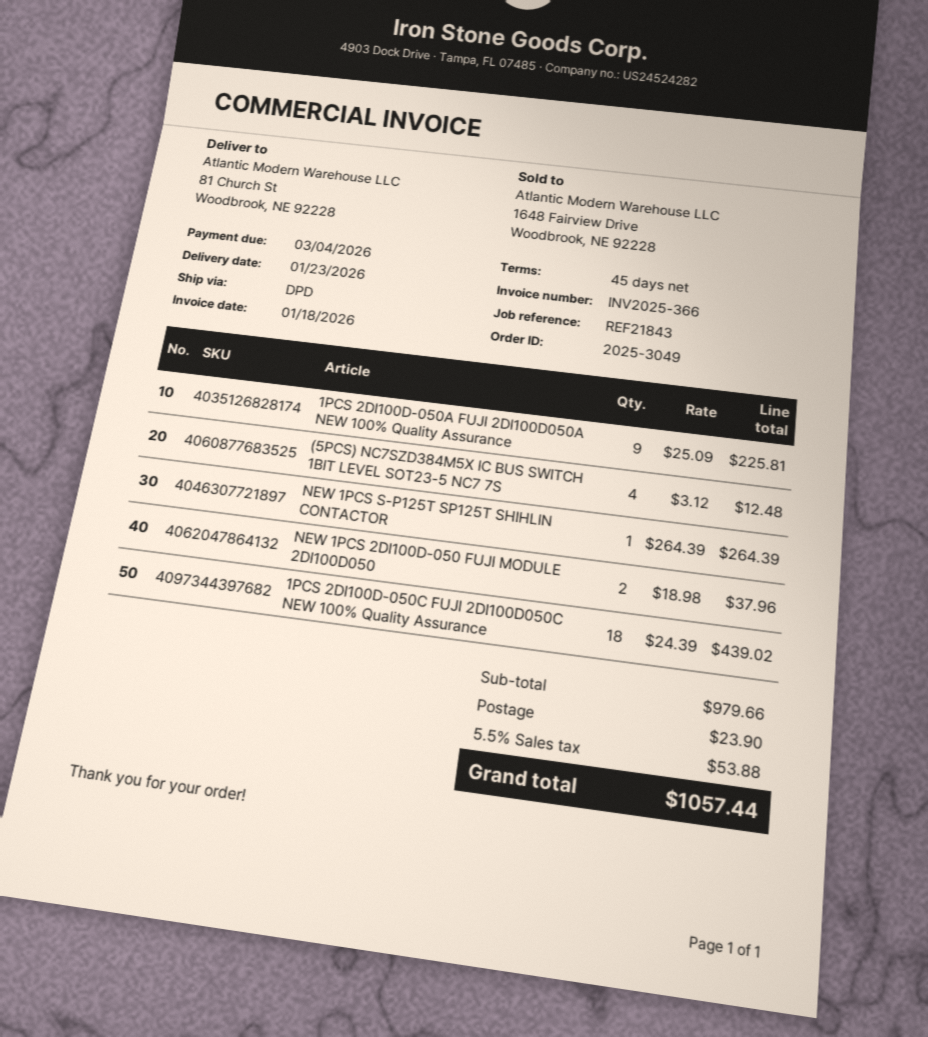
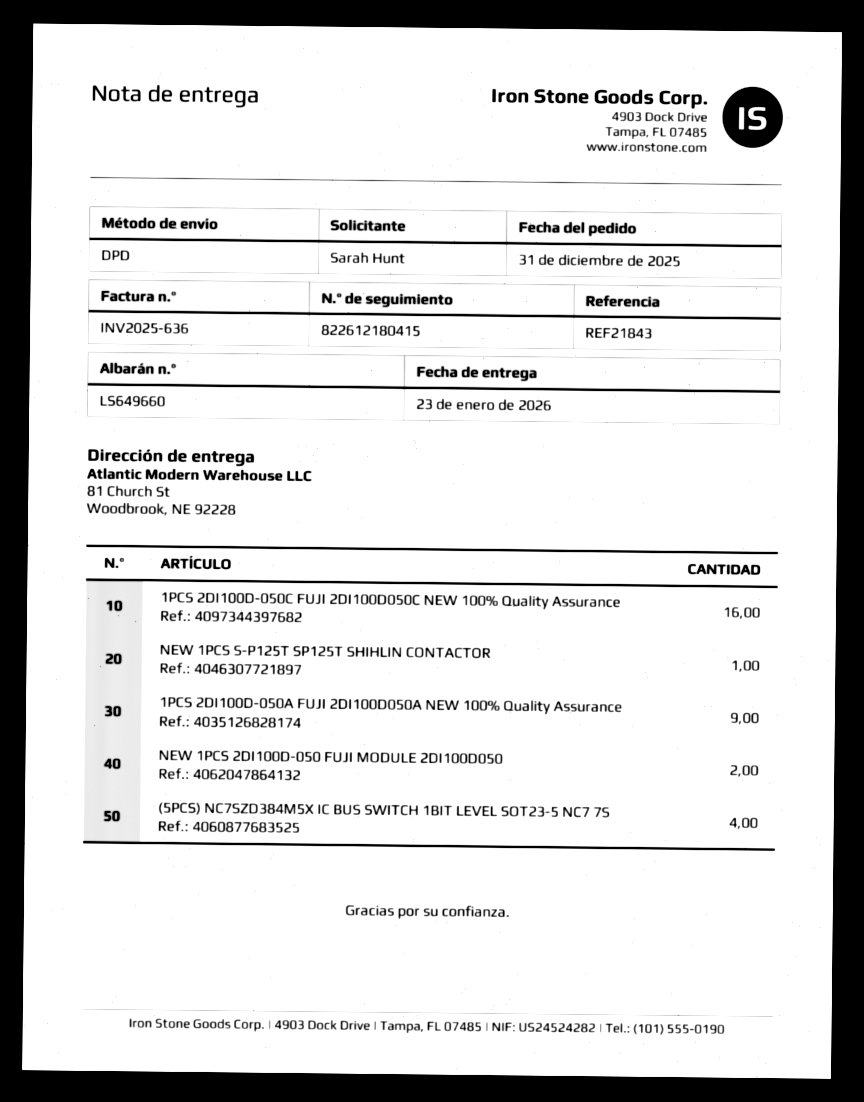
invoice number: INV2025-366 -> INV2025-636
1PCS 2DI100D-050C FUJI 2DI100D050C NEW 100% Quality Assurance: 18 -> 16

